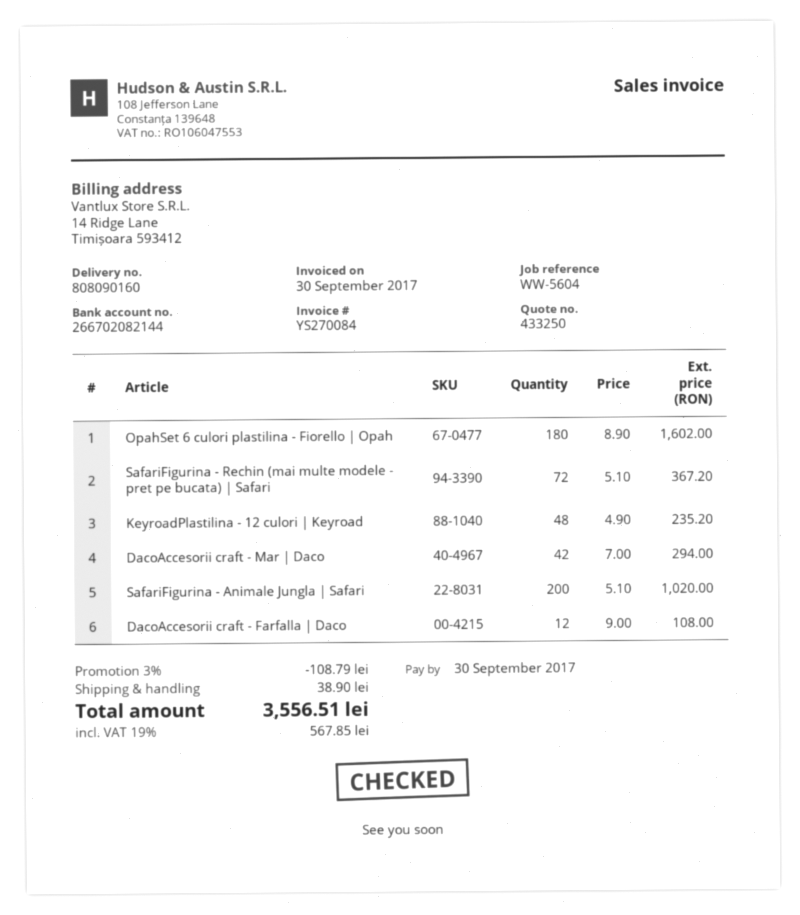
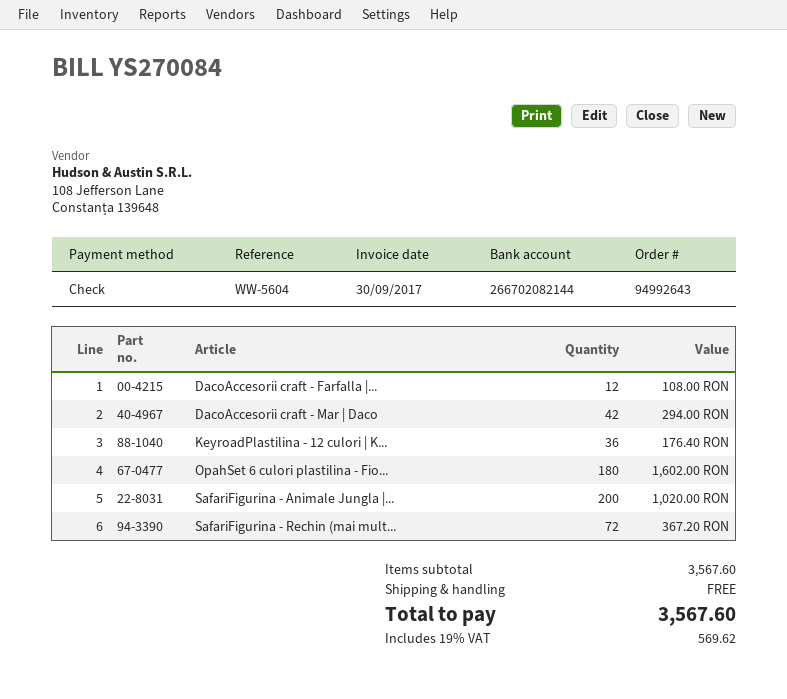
KeyroadPlastilina - 12 culori | Keyroad: 48 for 235.20 -> 36 for 176.40
discount: 3% = 108.79 -> none
shipping: 38.90 -> 0.00
tax: 19% = 567.85 -> 19% = 569.62
total: 3556.51 -> 3567.60

